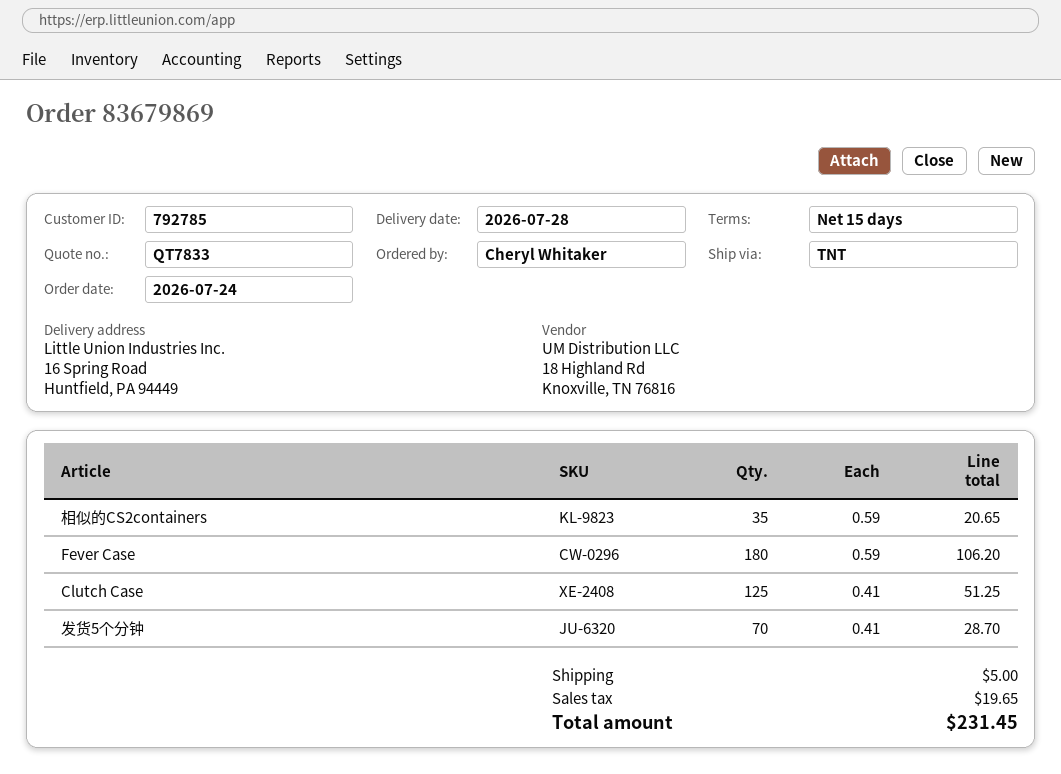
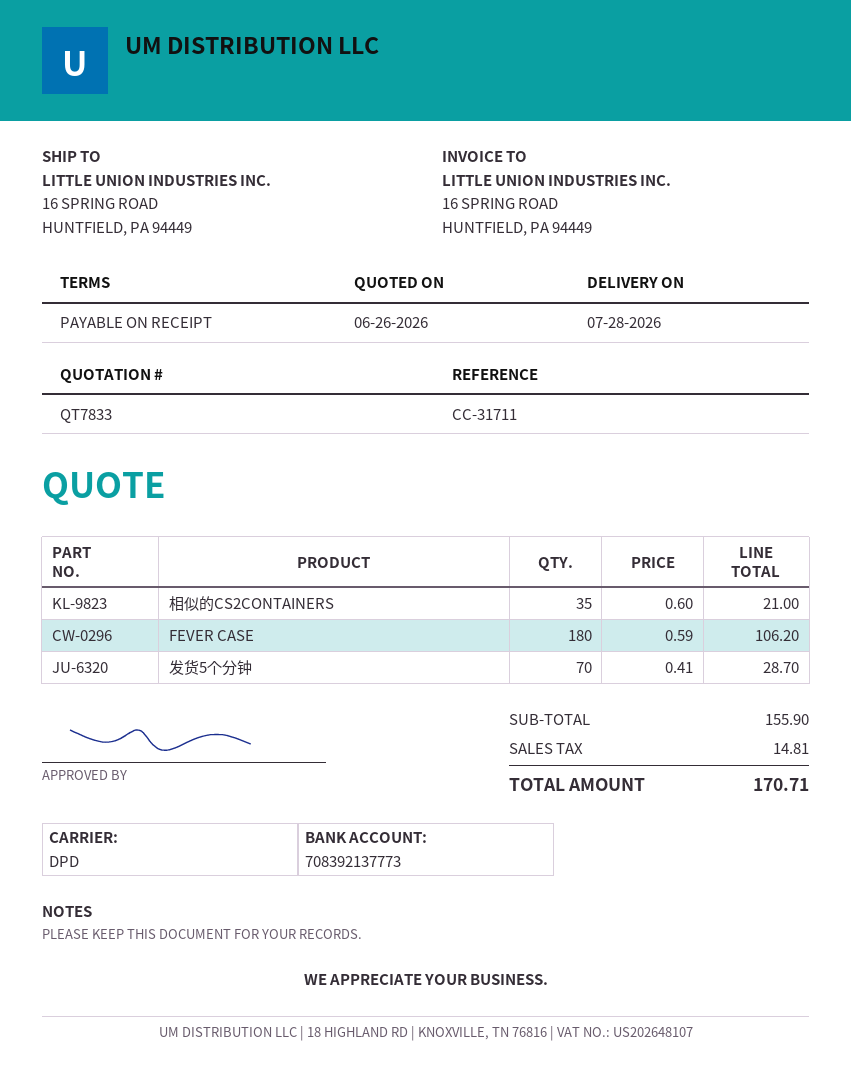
payment terms: 15 days -> on receipt
shipping method: TNT -> DPD
相似的CS2containers: 35 x 0.59 = 20.65 -> 35 x 0.60 = 21.00
Clutch Case: 125 x 0.41 = 51.25 -> none
shipping: 5.00 -> none
tax: 19.65 -> 14.81
total: 231.45 -> 170.71

